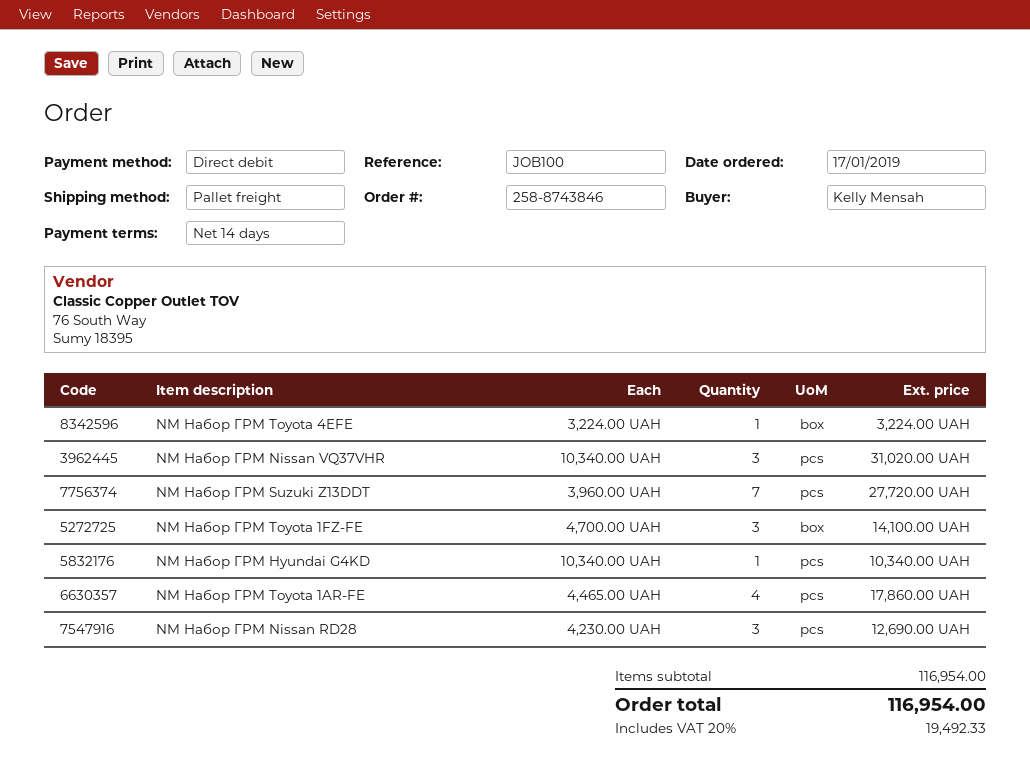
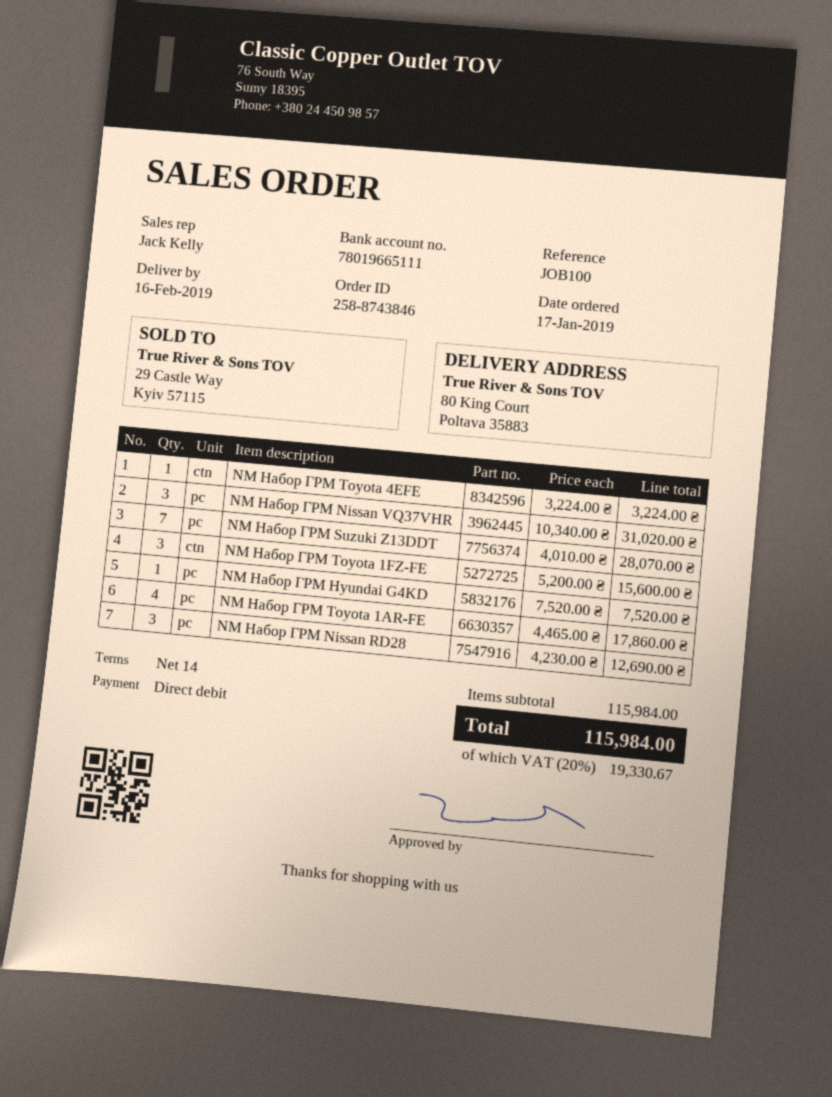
NM Набор ГРМ Suzuki Z13DDT: 7 x 3960.00 = 27720.00 -> 7 x 4010.00 = 28070.00
NM Набор ГРМ Toyota 1FZ-FE: 3 x 4700.00 = 14100.00 -> 3 x 5200.00 = 15600.00
NM Набор ГРМ Hyundai G4KD: 1 x 10340.00 = 10340.00 -> 1 x 7520.00 = 7520.00
subtotal: 116954.00 -> 115984.00
tax: 20% = 19492.33 -> 20% = 19330.67
total: 116954.00 -> 115984.00

